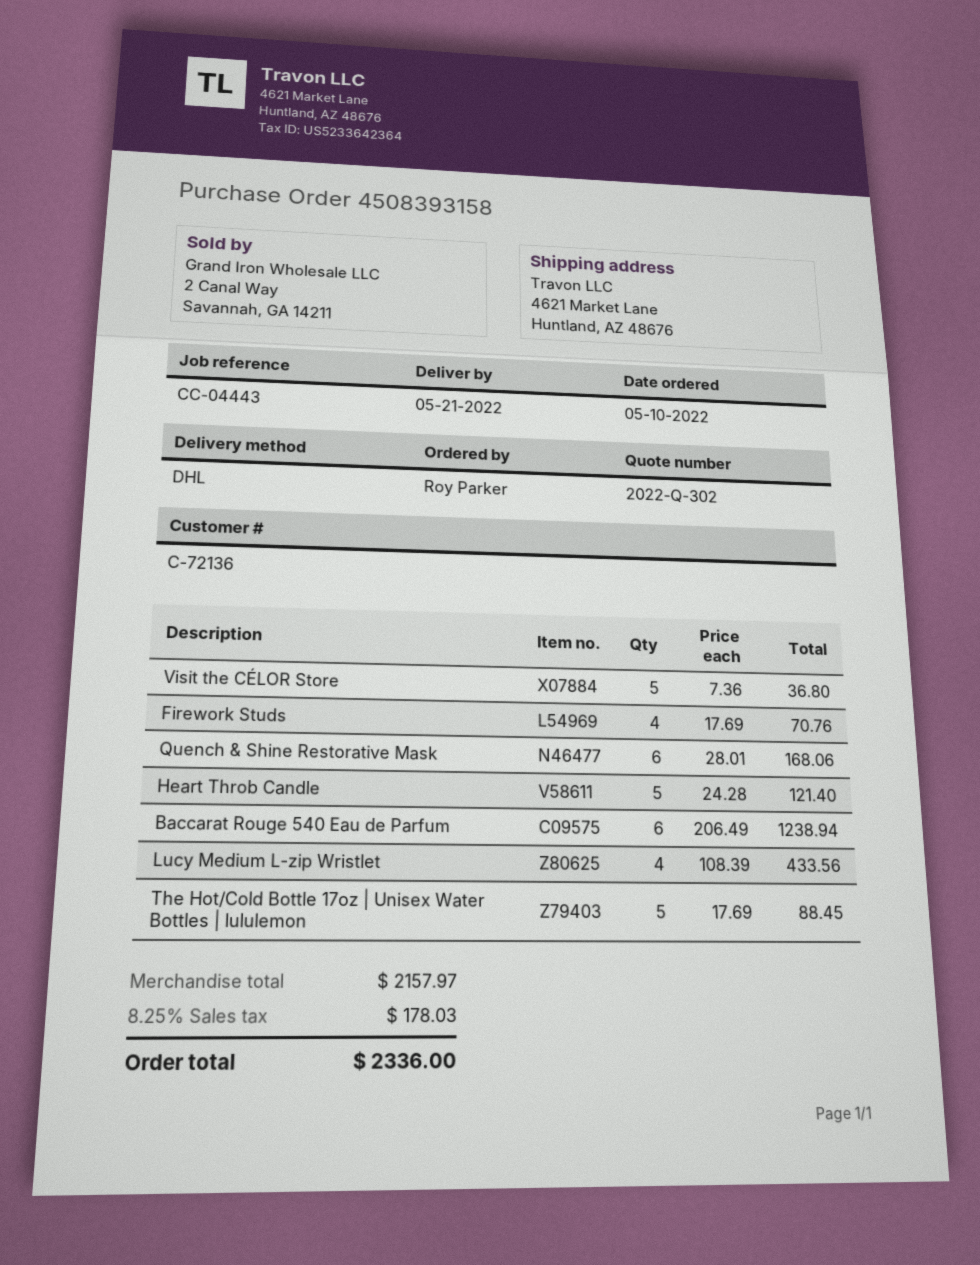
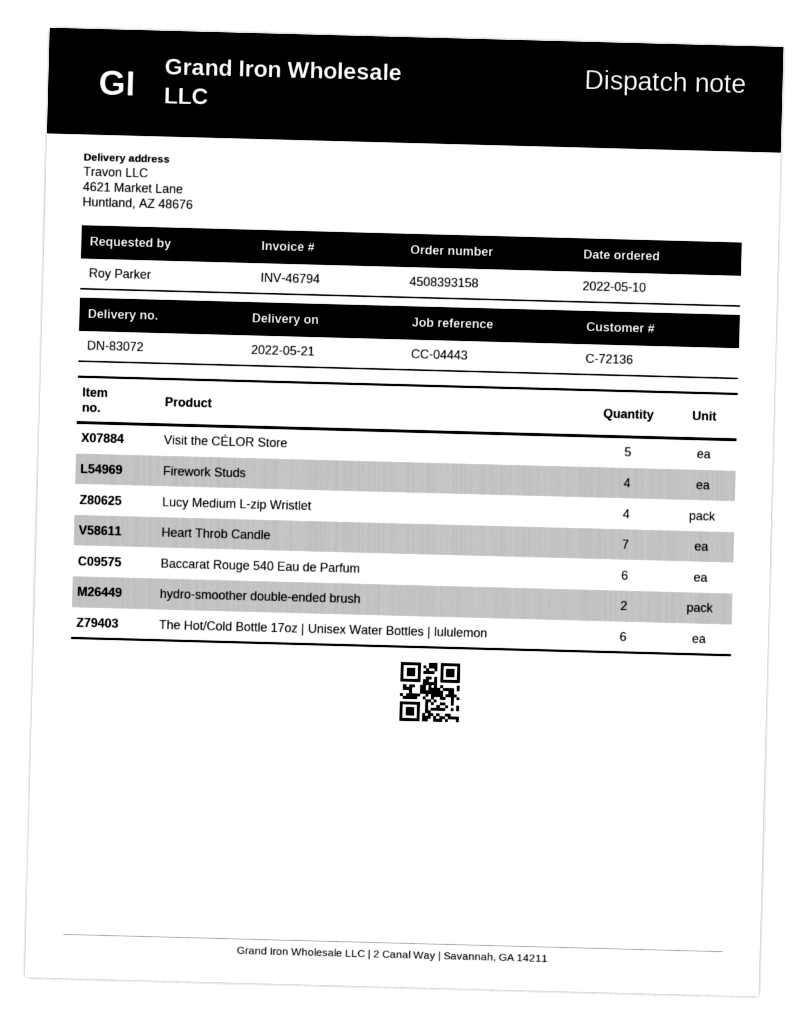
Quench & Shine Restorative Mask: 6 -> none
Heart Throb Candle: 5 -> 7
The Hot/Cold Bottle 17oz | Unisex Water Bottles | lululemon: 5 -> 6
hydro-smoother double-ended brush: none -> 2

